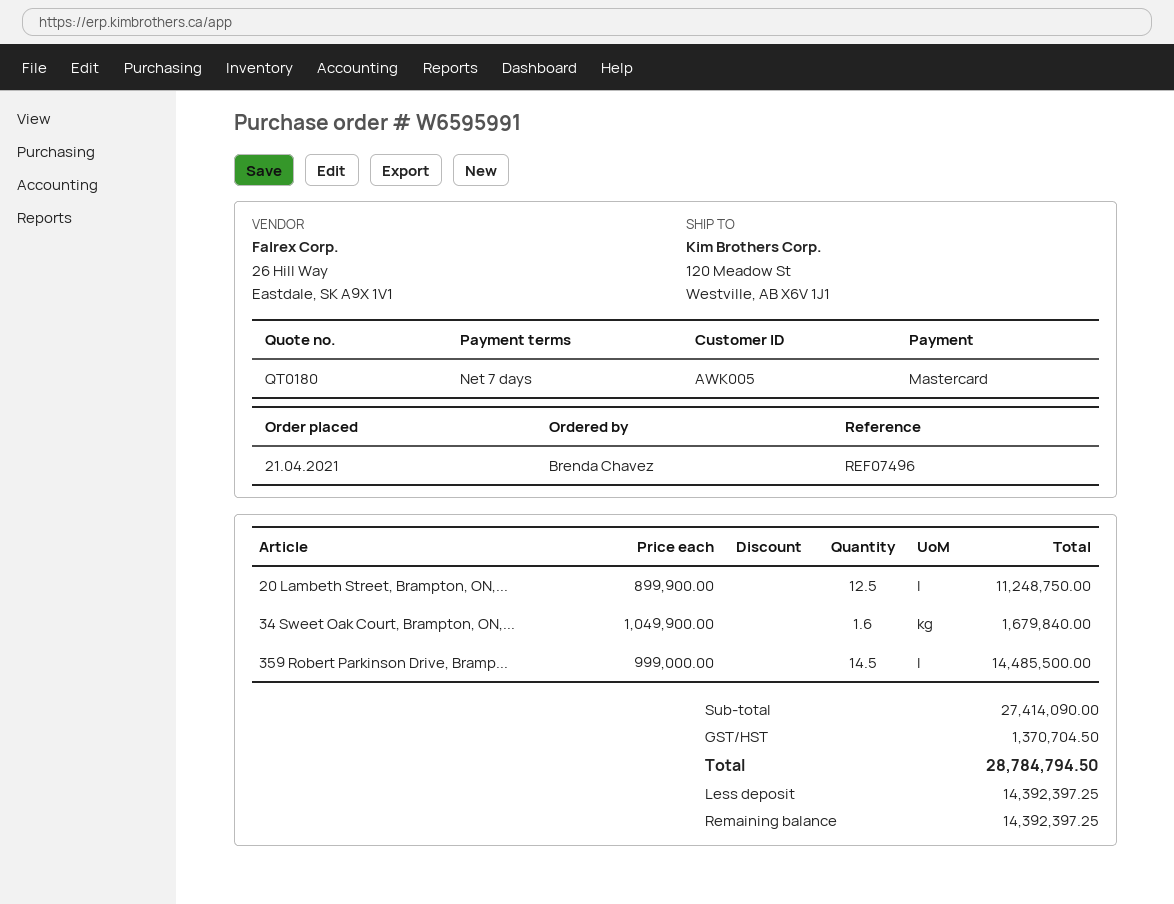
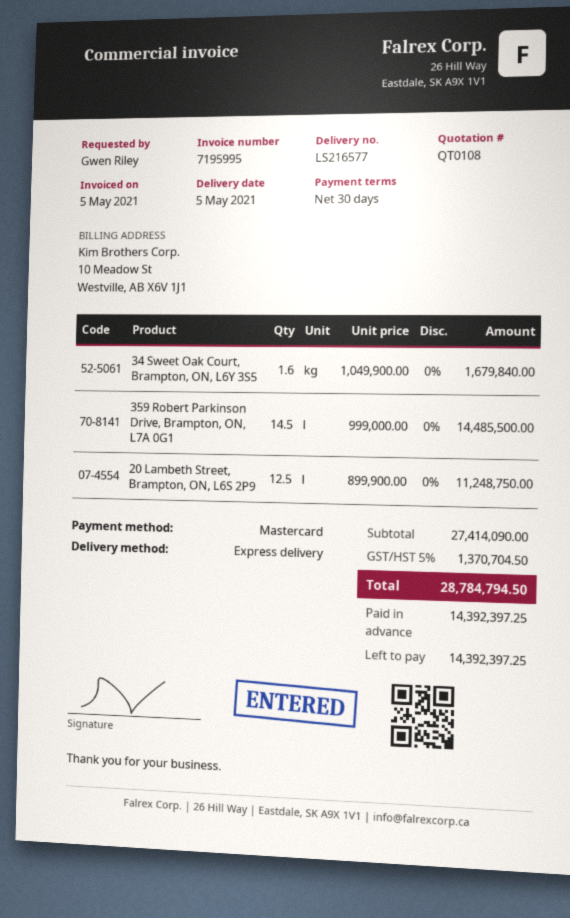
quote number: QT0180 -> QT0108
payment terms: 7 days -> 30 days
ordered by: Brenda Chavez -> Gwen Riley

